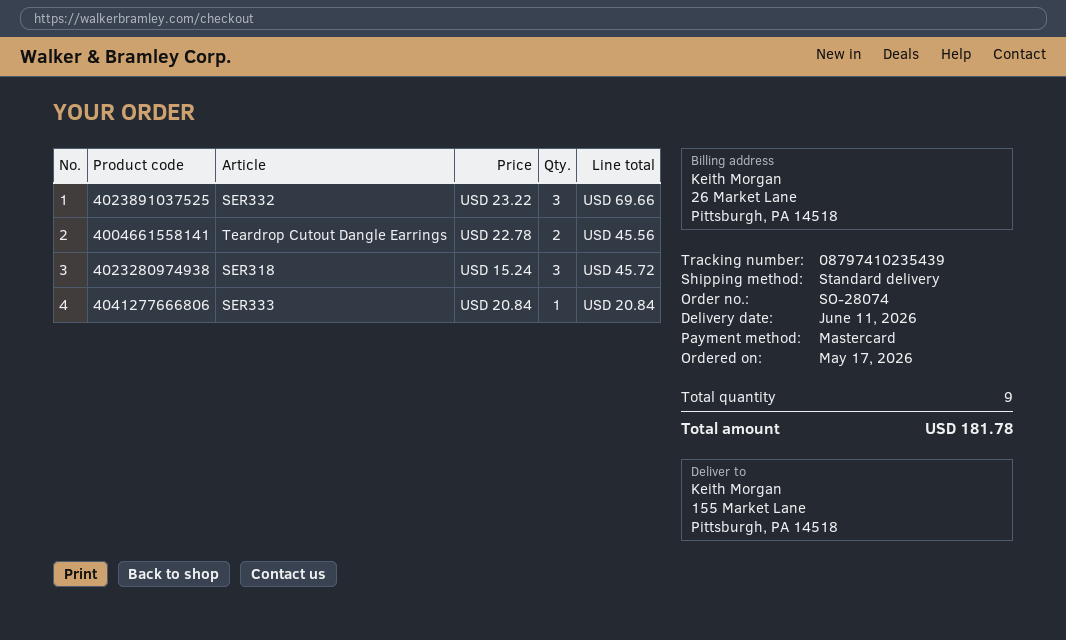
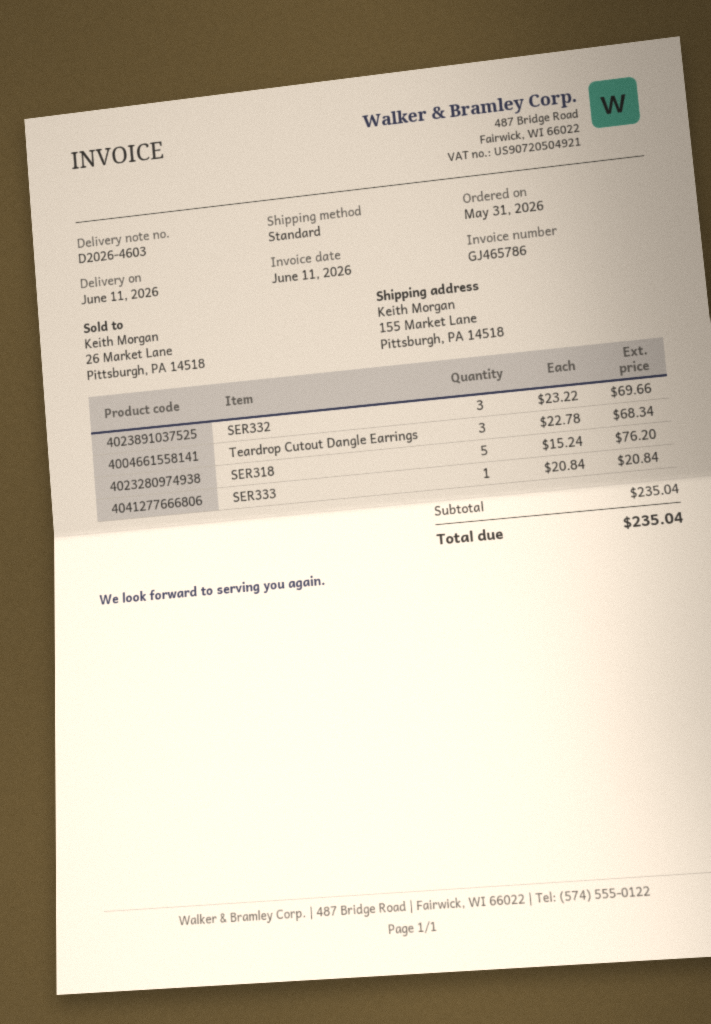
order date: 2026-05-17 -> 2026-05-31
Teardrop Cutout Dangle Earrings: 2 x 22.78 = 45.56 -> 3 x 22.78 = 68.34
SER318: 3 x 15.24 = 45.72 -> 5 x 15.24 = 76.20
total: 181.78 -> 235.04

